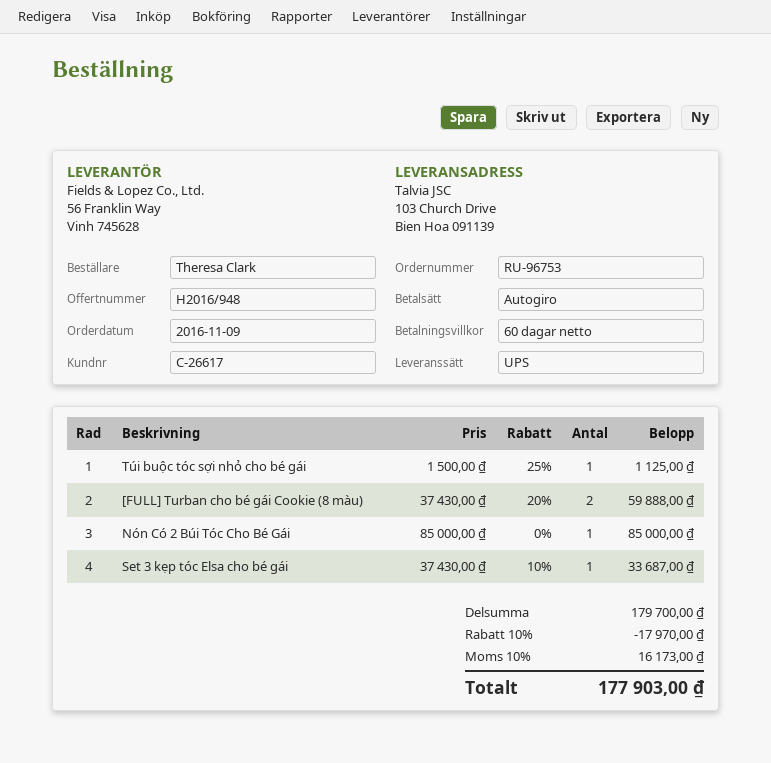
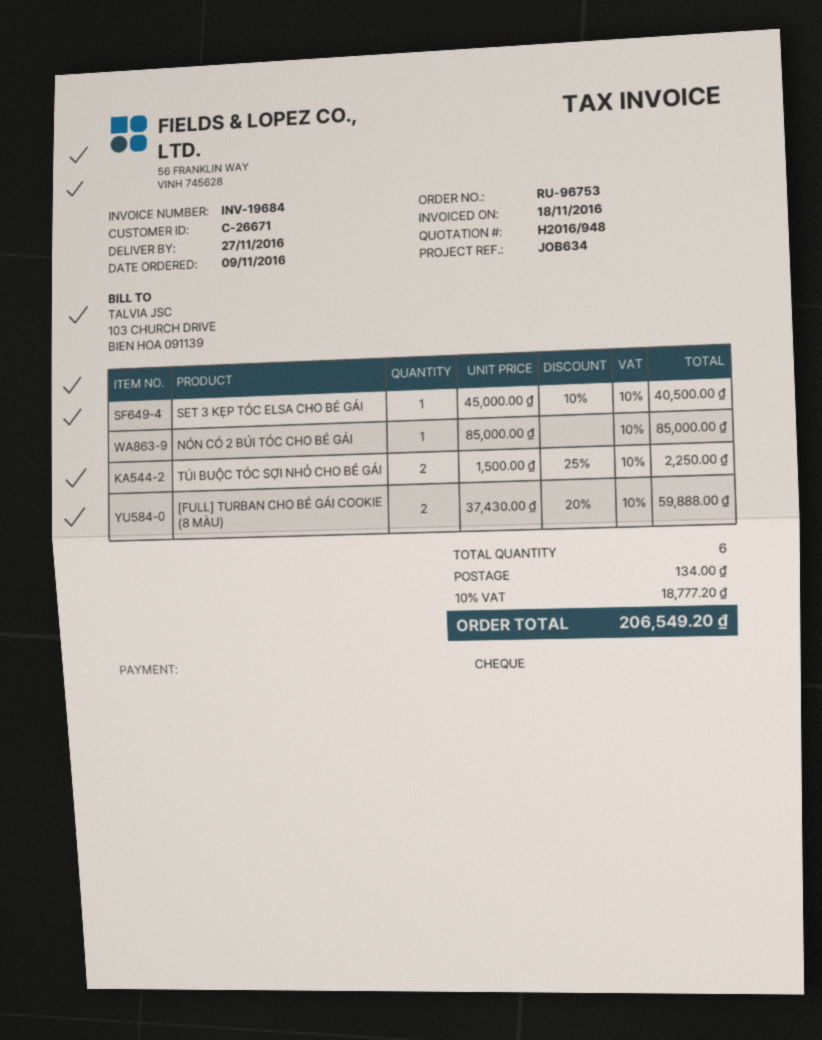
customer number: C-26617 -> C-26671
payment method: direct debit -> cheque
Túi buộc tóc sợi nhỏ cho bé gái: 1 x 1500.00 - 25% = 1125.00 -> 2 x 1500.00 - 25% = 2250.00
Set 3 kẹp tóc Elsa cho bé gái: 1 x 37430.00 - 10% = 33687.00 -> 1 x 45000.00 - 10% = 40500.00
discount: 10% = 17970.00 -> none
shipping: none -> 134.00
tax: 10% = 16173.00 -> 10% = 18777.20
total: 177903.00 -> 206549.20

